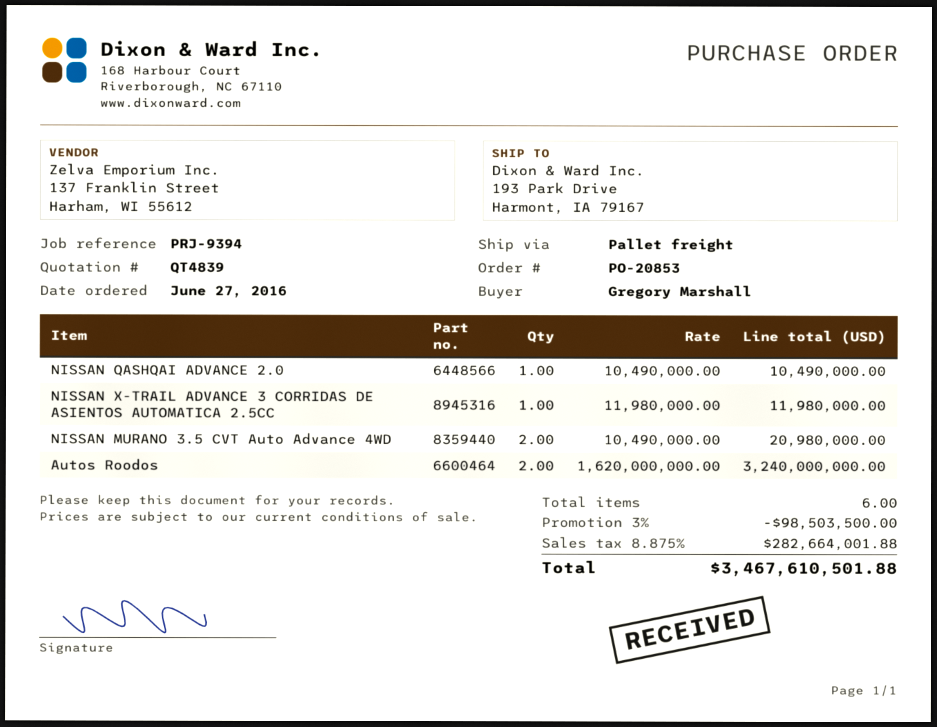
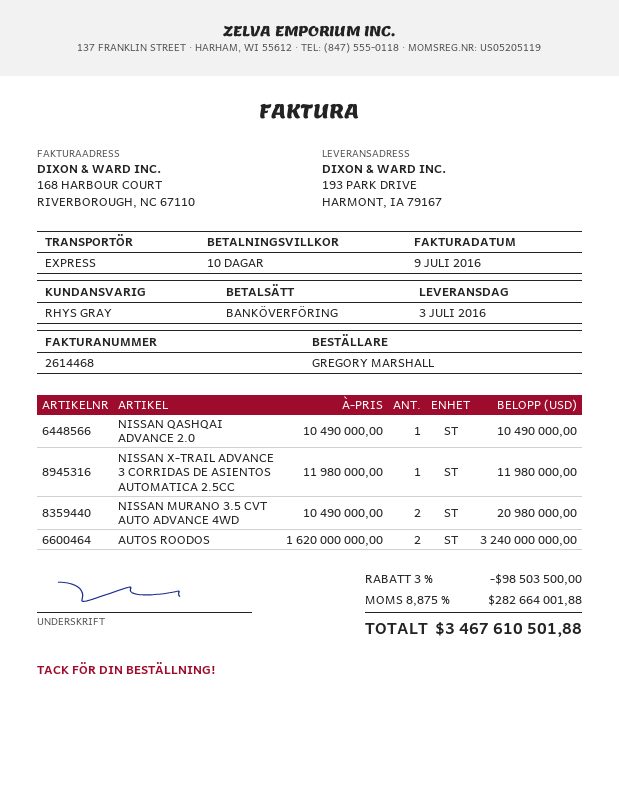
shipping method: pallet freight -> express

